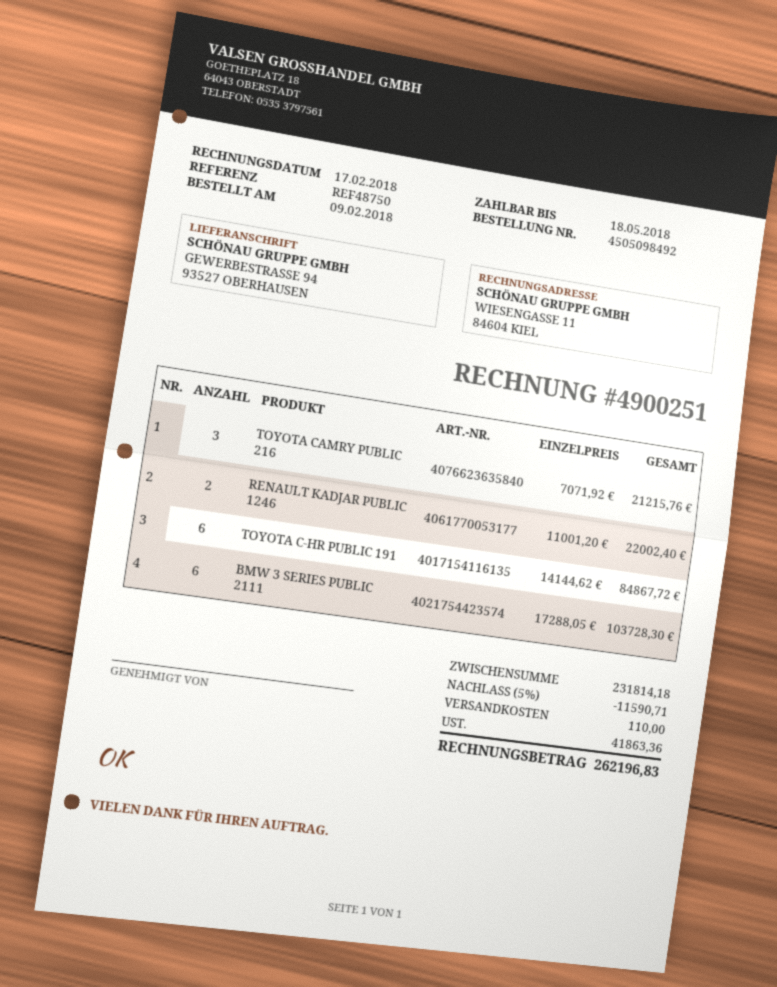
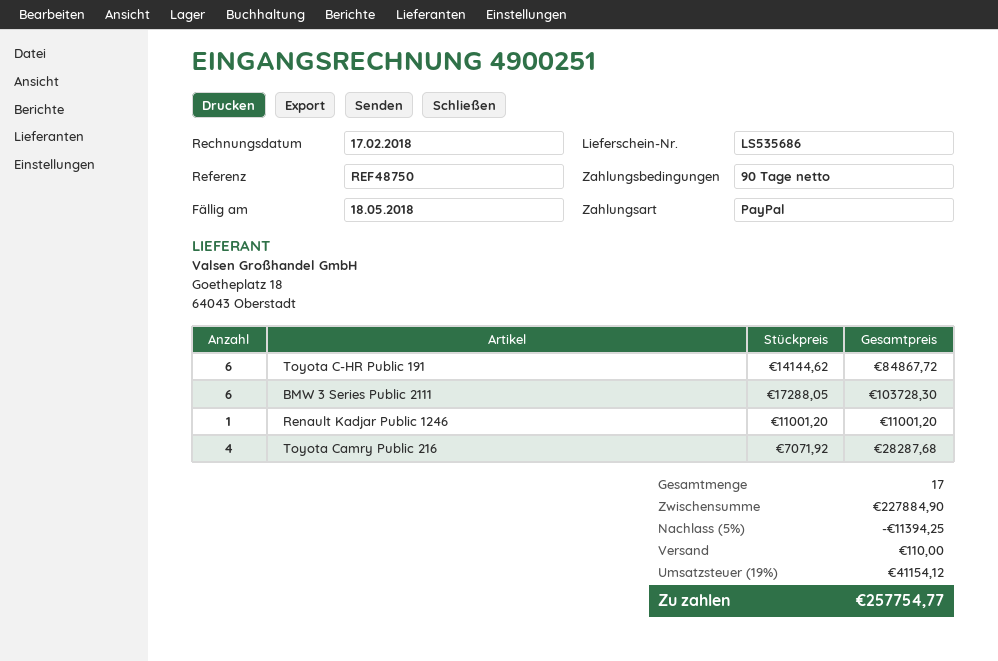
TOYOTA CAMRY PUBLIC 216: 3 x 7071.92 = 21215.76 -> 4 x 7071.92 = 28287.68
RENAULT KADJAR PUBLIC 1246: 2 x 11001.20 = 22002.40 -> 1 x 11001.20 = 11001.20
subtotal: 231814.18 -> 227884.90
discount: 5% = 11590.71 -> 5% = 11394.25
tax: 41863.36 -> 41154.12
total: 262196.83 -> 257754.77

